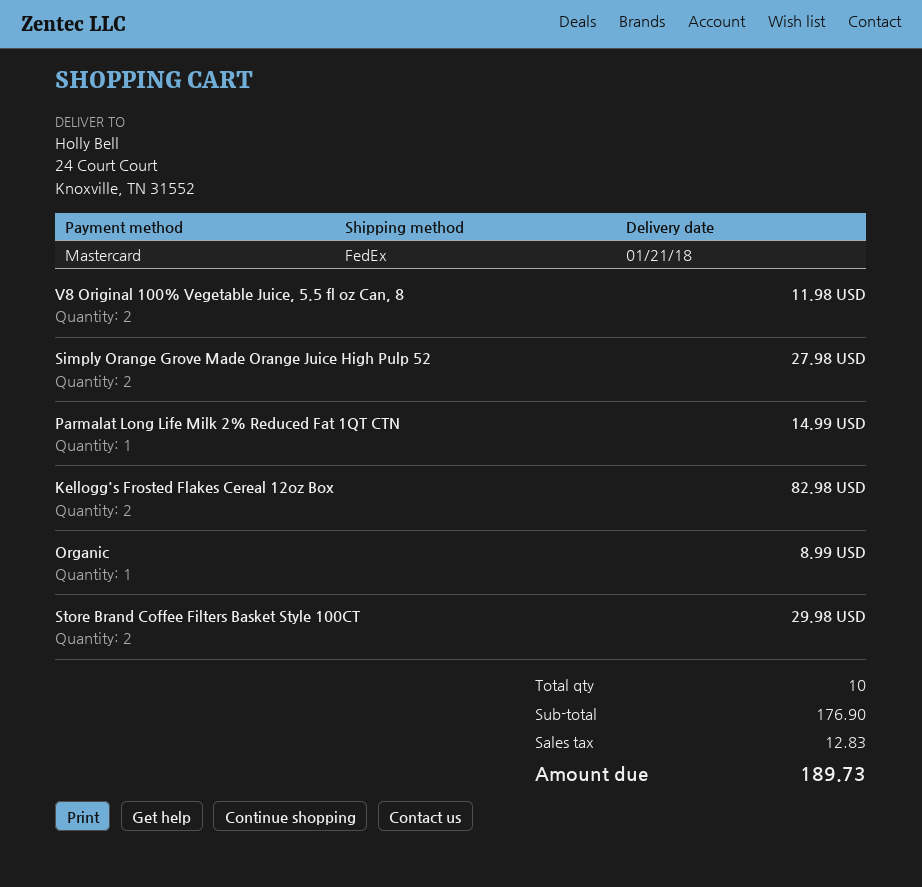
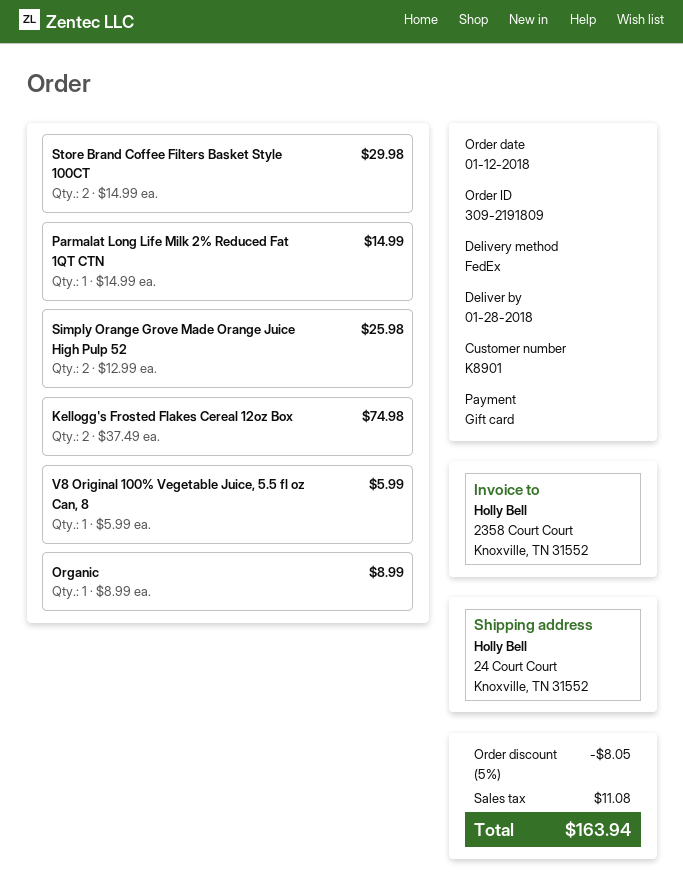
delivery date: 2018-01-21 -> 2018-01-28
payment method: Mastercard -> gift card
V8 Original 100% Vegetable Juice, 5.5 fl oz Can, 8: 2 for 11.98 -> 1 for 5.99
Simply Orange Grove Made Orange Juice High Pulp 52: 2 for 27.98 -> 2 for 25.98
Kellogg's Frosted Flakes Cereal 12oz Box: 2 for 82.98 -> 2 for 74.98
discount: none -> 5% = 8.05
tax: 12.83 -> 11.08
total: 189.73 -> 163.94

